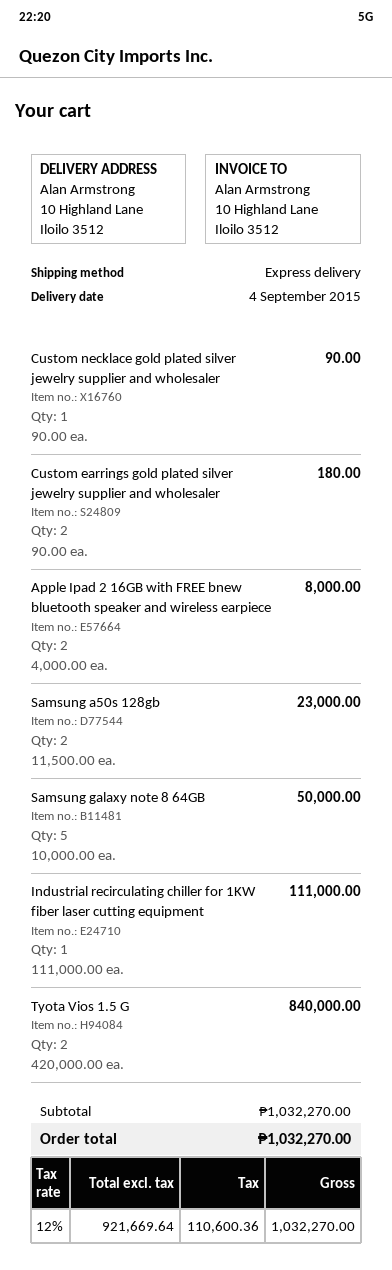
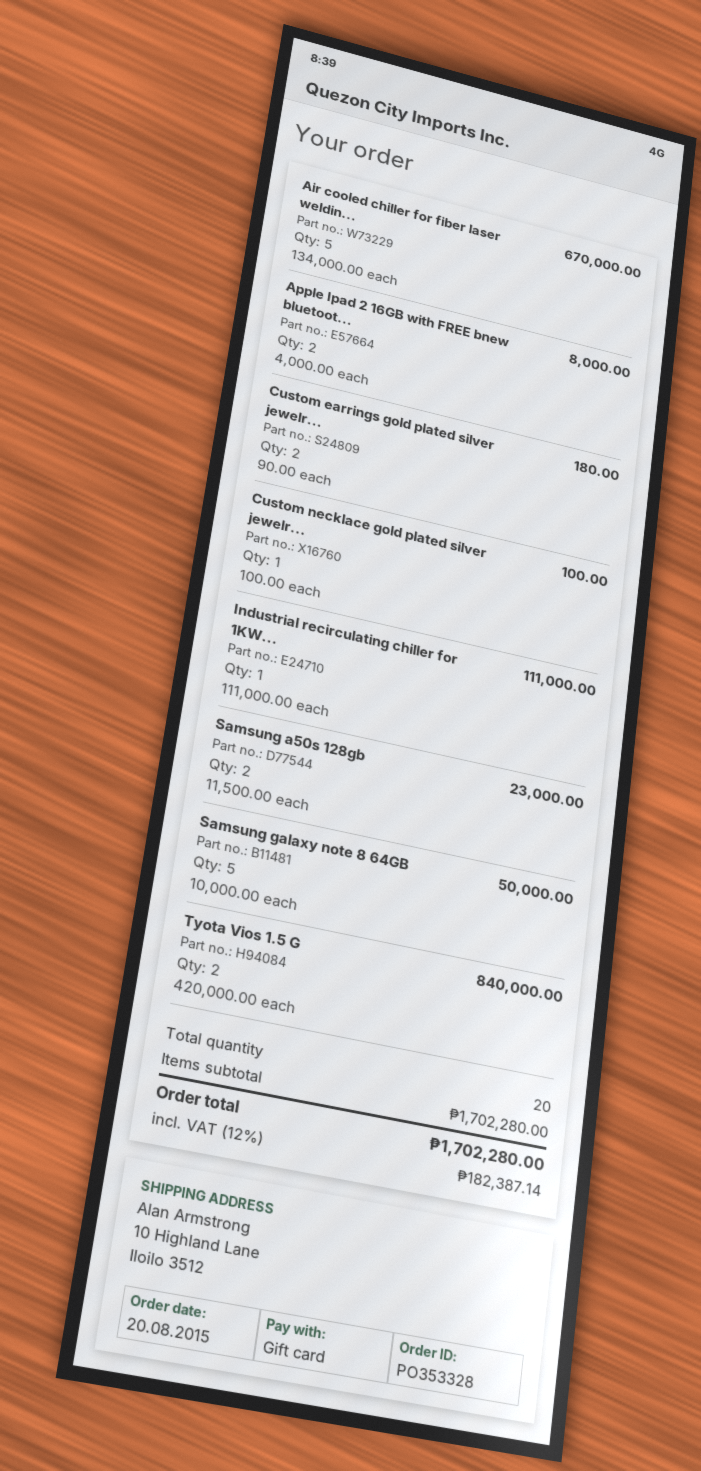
Custom necklace gold plated silver jewelry supplier and wholesaler: 1 x 90.00 = 90.00 -> 1 x 100.00 = 100.00
Air cooled chiller for fiber laser weldin...: none -> 5 x 134000.00 = 670000.00
subtotal: 1032270.00 -> 1702280.00
tax: 12% = 110600.36 -> 12% = 182387.14
total: 1032270.00 -> 1702280.00

